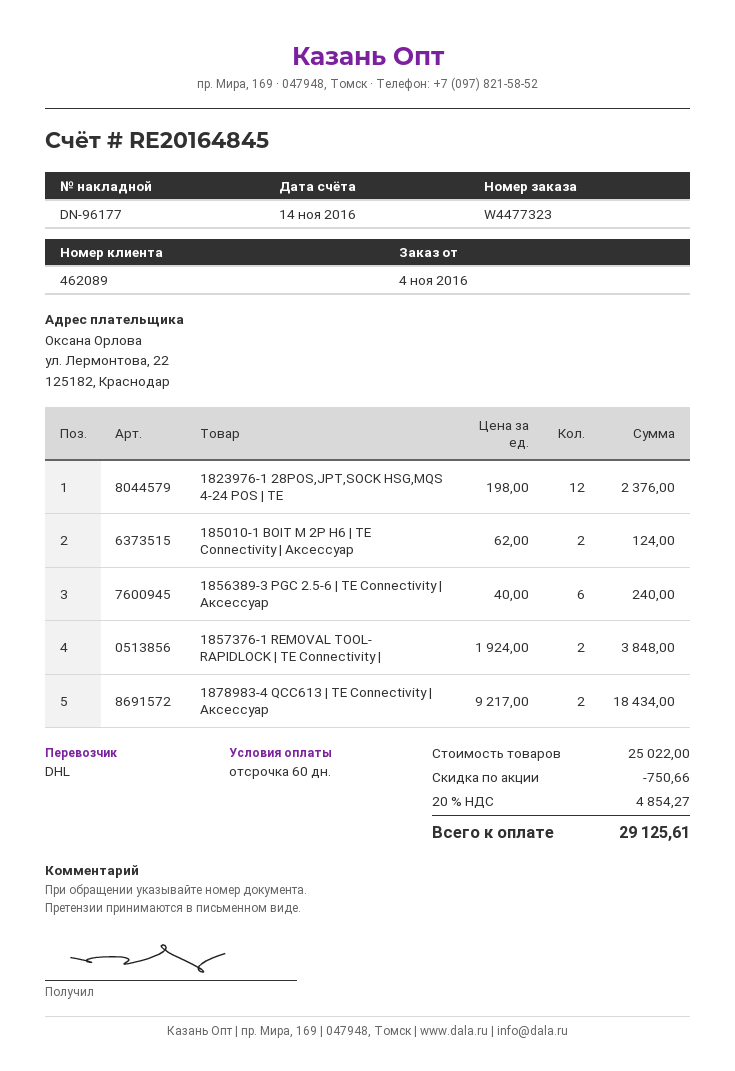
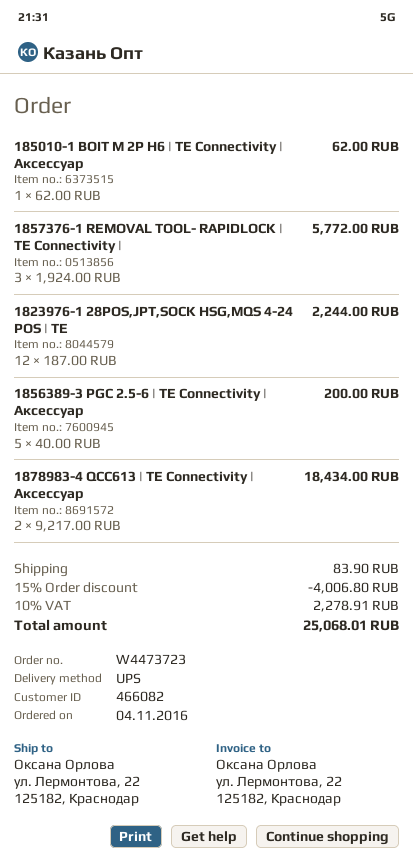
order number: W4477323 -> W4473723
customer number: 462089 -> 466082
shipping method: DHL -> UPS
1823976-1 28POS,JPT,SOCK HSG,MQS 4-24 POS | TE: 12 x 198.00 = 2376.00 -> 12 x 187.00 = 2244.00
185010-1 BOIT M 2P H6 | TE Connectivity | Аксессуар: 2 x 62.00 = 124.00 -> 1 x 62.00 = 62.00
1856389-3 PGC 2.5-6 | TE Connectivity | Аксессуар: 6 x 40.00 = 240.00 -> 5 x 40.00 = 200.00
1857376-1 REMOVAL TOOL- RAPIDLOCK | TE Connectivity |: 2 x 1924.00 = 3848.00 -> 3 x 1924.00 = 5772.00
discount: 750.66 -> 4006.80
shipping: none -> 83.90
tax: 20% = 4854.27 -> 10% = 2278.91
total: 29125.61 -> 25068.01

